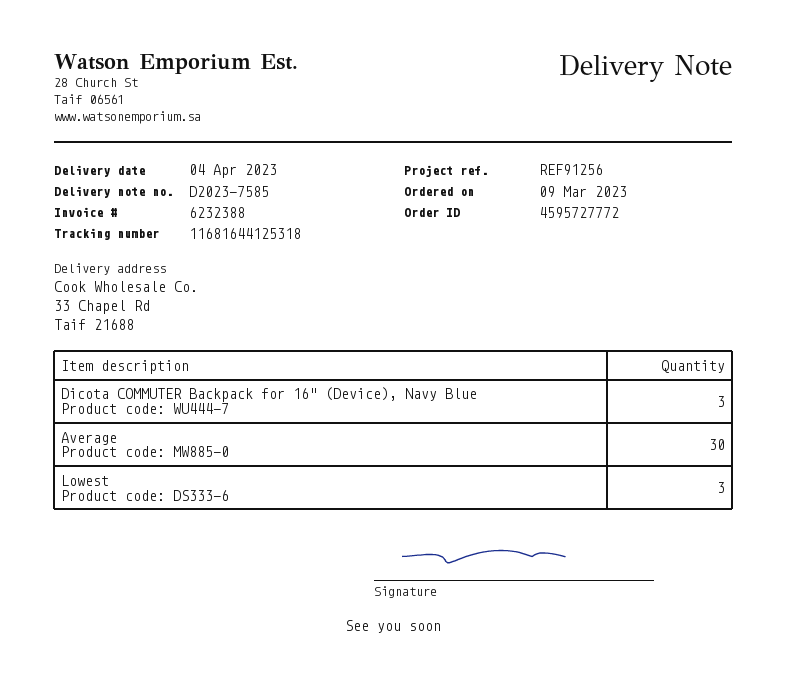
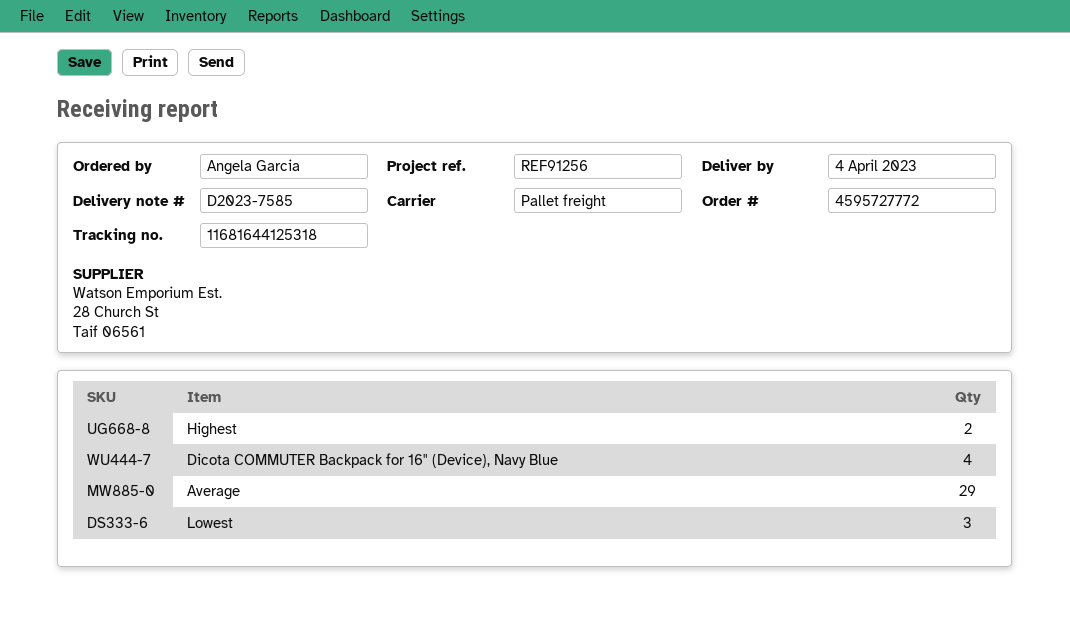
Dicota COMMUTER Backpack for 16" (Device), Navy Blue: 3 -> 4
Average: 30 -> 29
Highest: none -> 2

